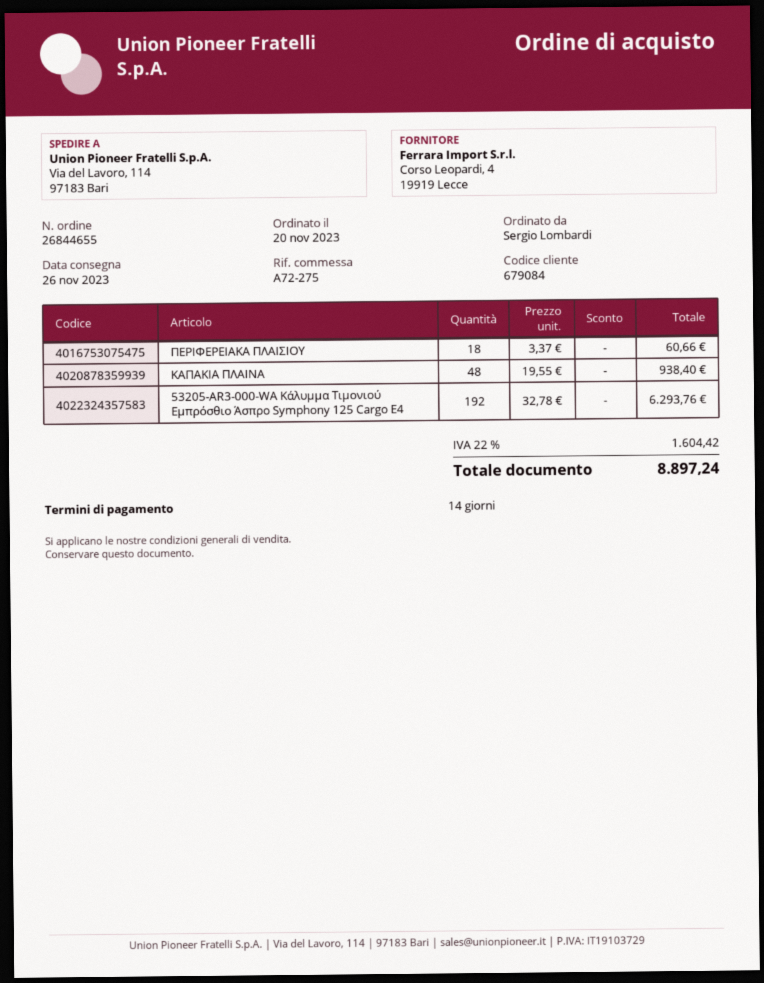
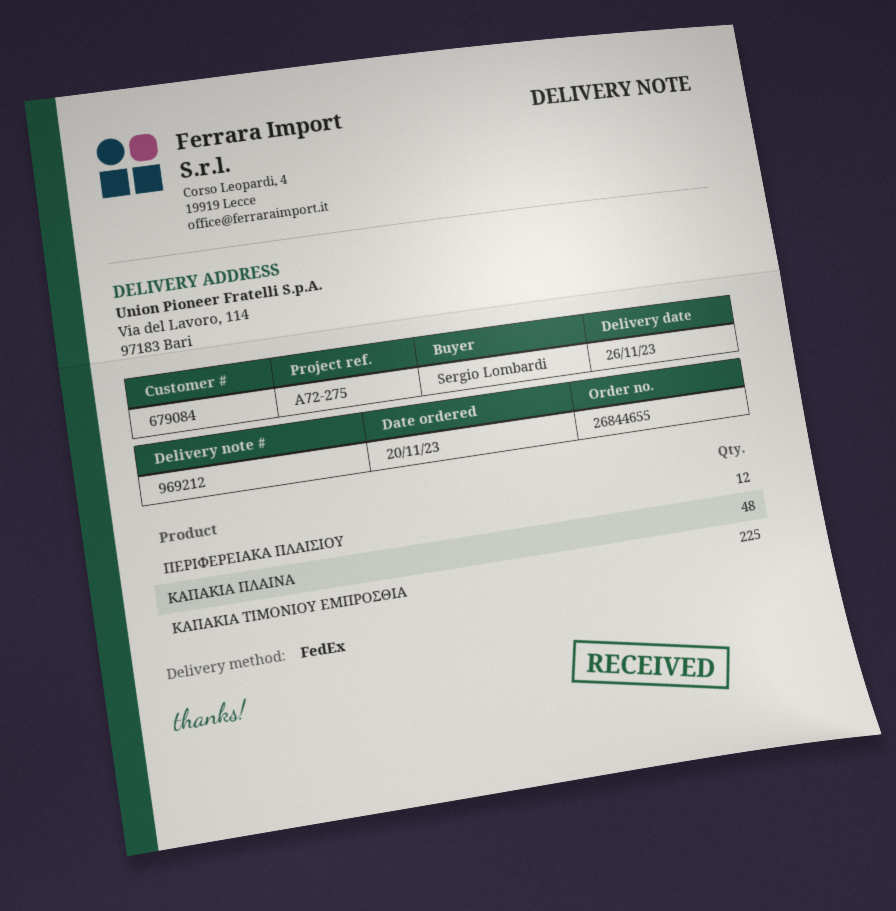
ΠΕΡΙΦΕΡΕΙΑΚΑ ΠΛΑΙΣΙΟΥ: 18 -> 12
53205-AR3-000-WA Κάλυμμα Τιμονιού Εμπρόσθιο Άσπρο Symphony 125 Cargo E4: 192 -> none
ΚΑΠΑΚΙΑ ΤΙΜΟΝΙΟΥ ΕΜΠΡΟΣΘΙΑ: none -> 225

